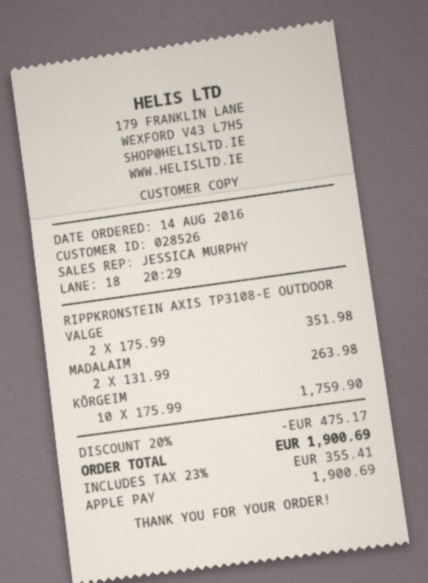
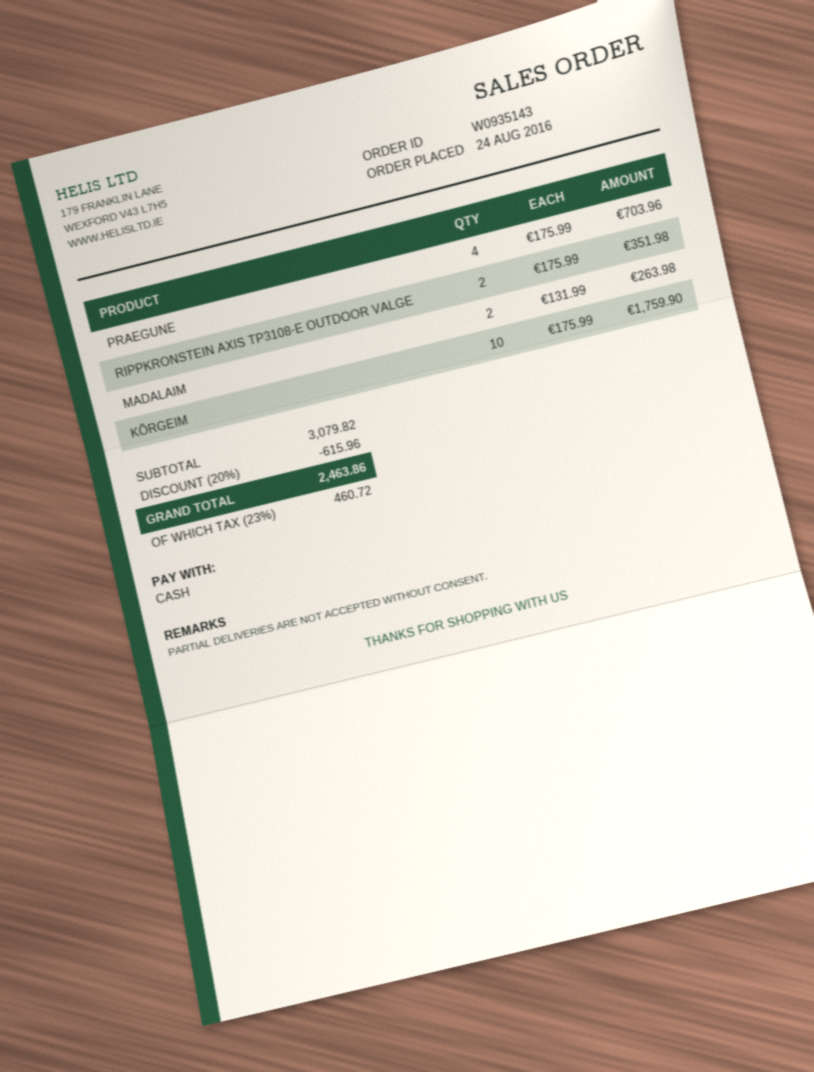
order date: 2016-08-14 -> 2016-08-24
payment method: Apple Pay -> cash
PRAEGUNE: none -> 4 x 175.99 = 703.96
discount: 20% = 475.17 -> 20% = 615.96
tax: 23% = 355.41 -> 23% = 460.72
total: 1900.69 -> 2463.86

